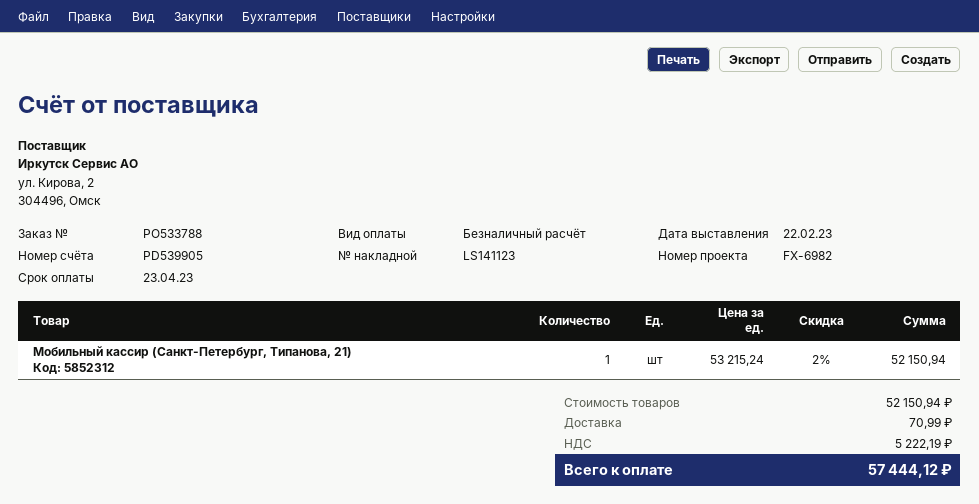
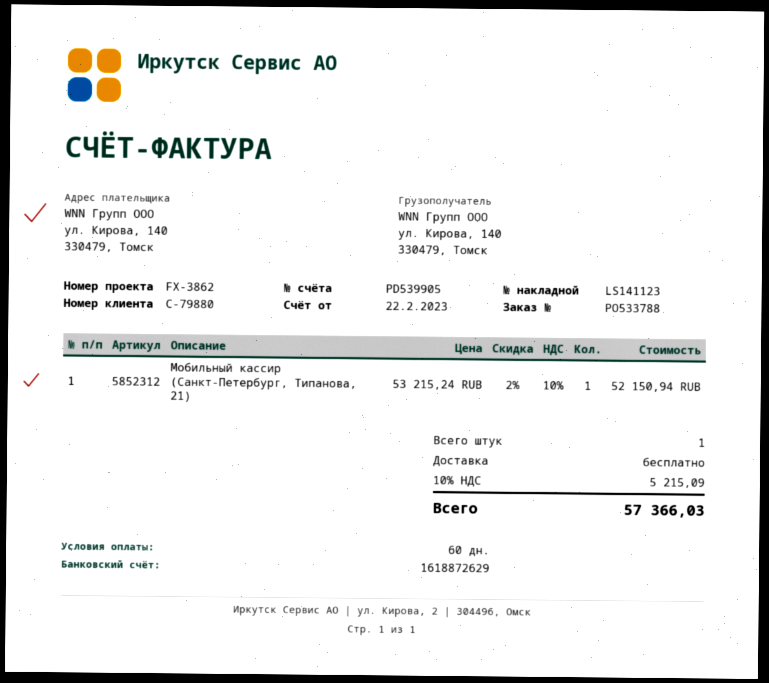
reference: FX-6982 -> FX-3862
shipping: 70.99 -> 0.00
tax: 5222.19 -> 5215.09
total: 57444.12 -> 57366.03

